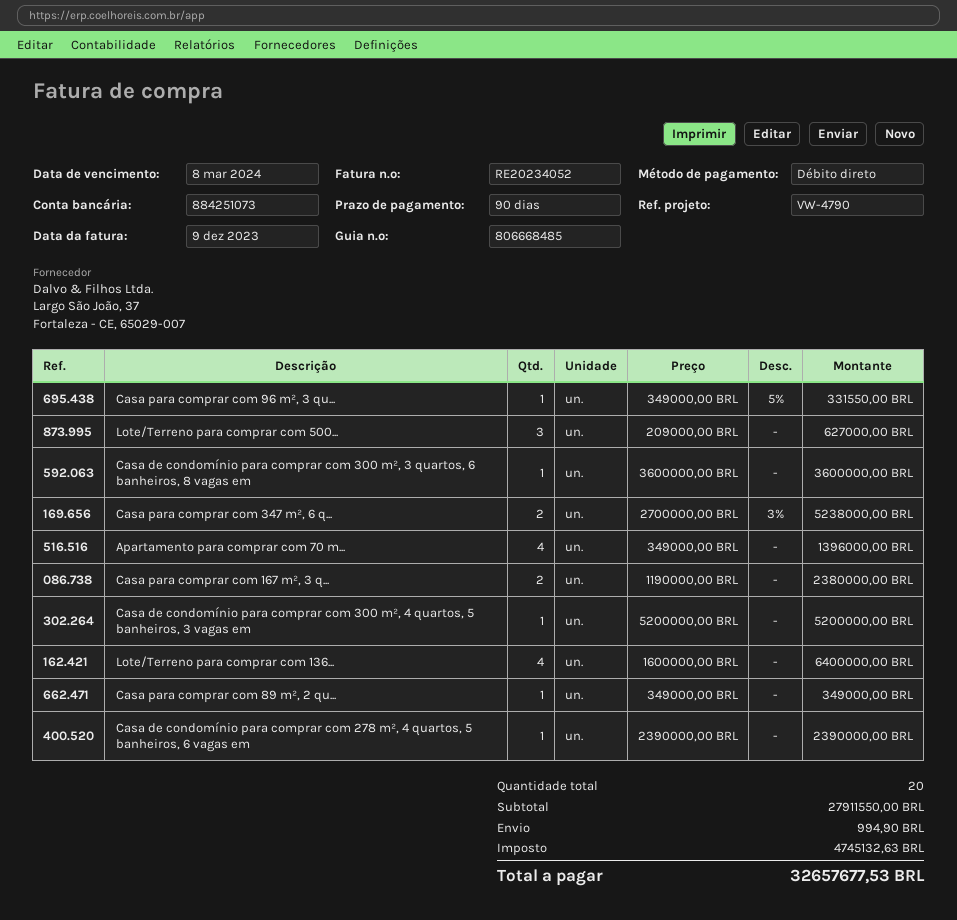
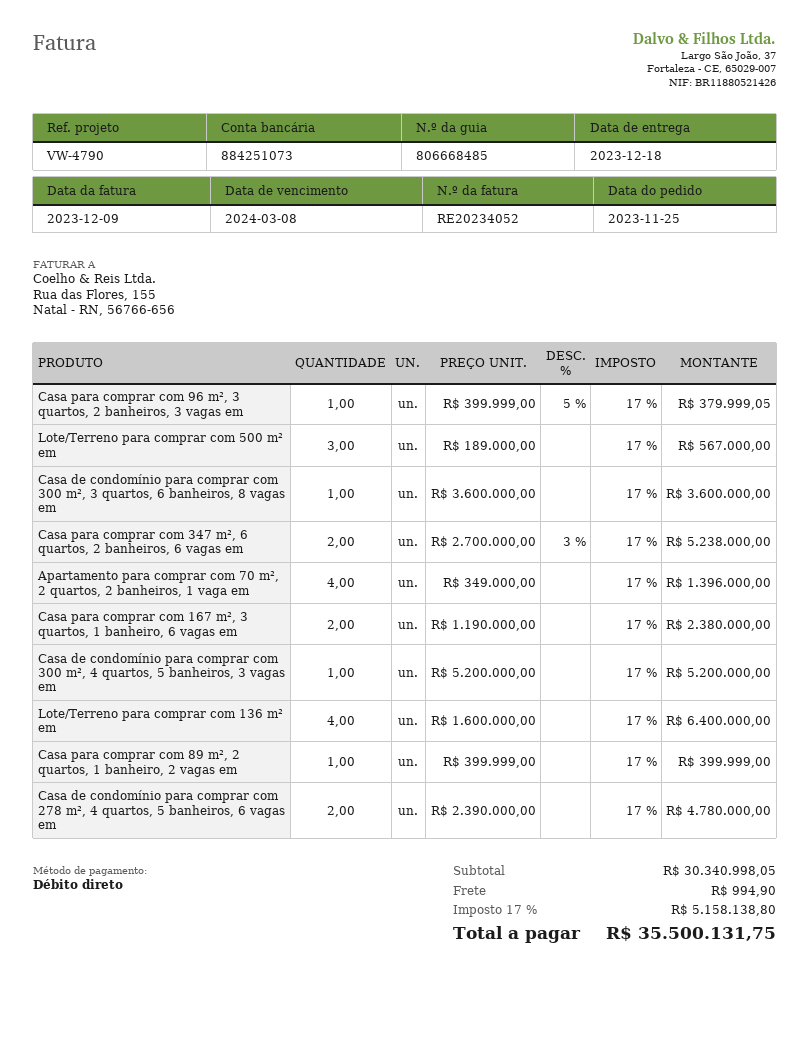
Casa para comprar com 96 m², 3 qu...: 1 x 349000.00 - 5% = 331550.00 -> 1 x 399999.00 - 5% = 379999.05
Lote/Terreno para comprar com 500...: 3 x 209000.00 = 627000.00 -> 3 x 189000.00 = 567000.00
Casa para comprar com 89 m², 2 qu...: 1 x 349000.00 = 349000.00 -> 1 x 399999.00 = 399999.00
Casa de condomínio para comprar com 278 m², 4 quartos, 5 banheiros, 6 vagas em: 1 x 2390000.00 = 2390000.00 -> 2 x 2390000.00 = 4780000.00
subtotal: 27911550.00 -> 30340998.05
tax: 4745132.63 -> 5158138.80
total: 32657677.53 -> 35500131.75

